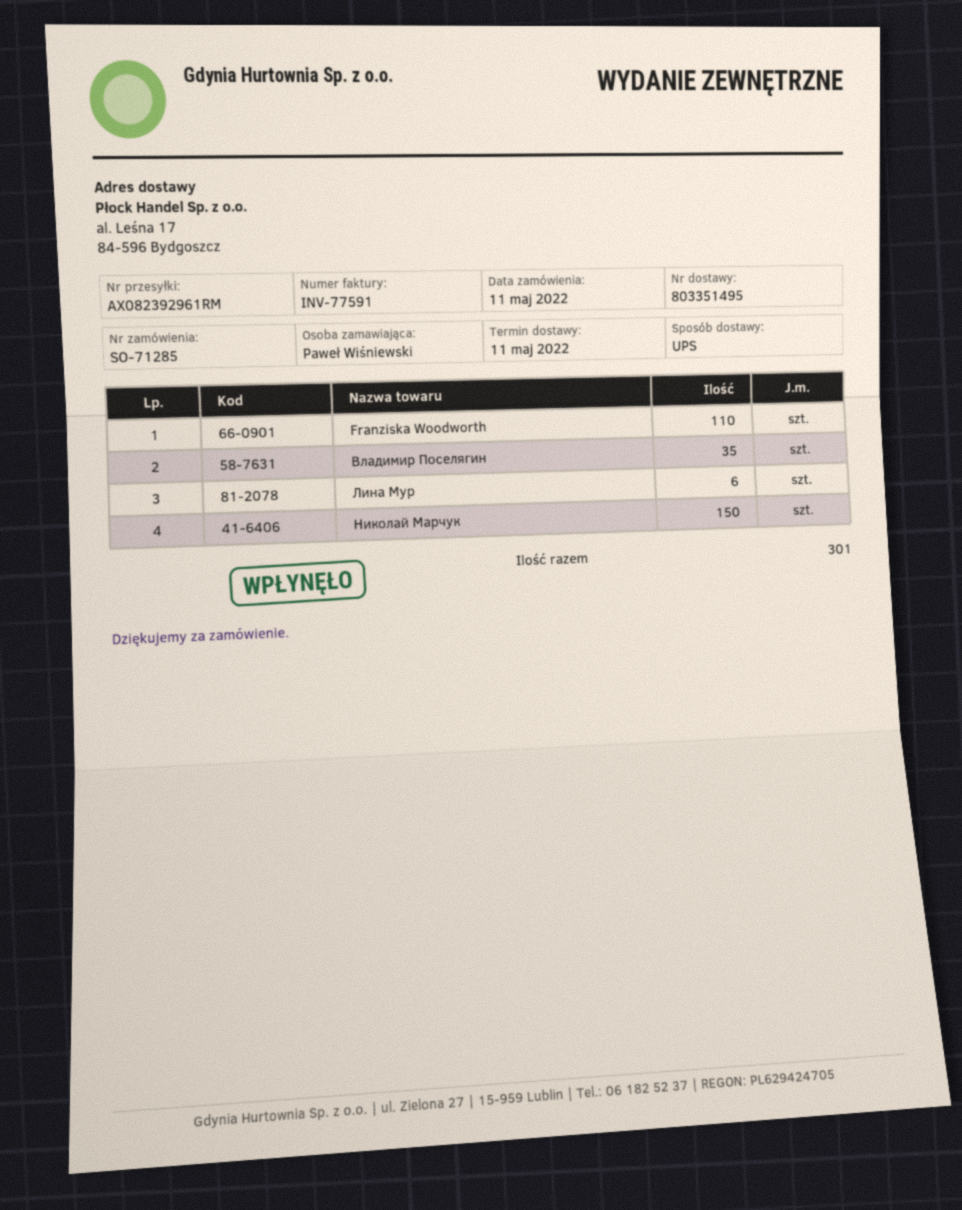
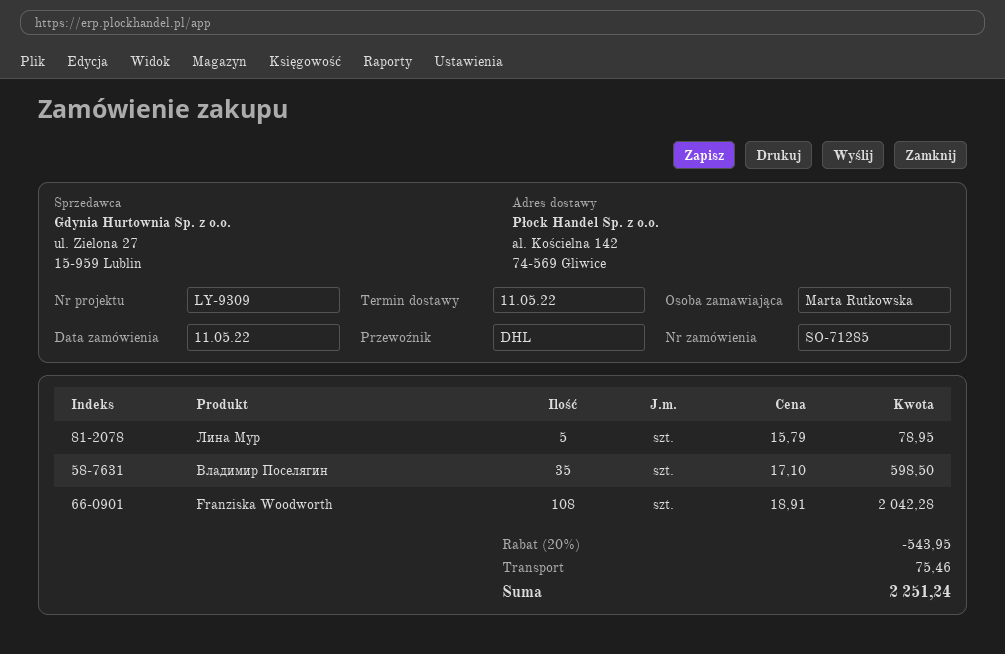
ordered by: Paweł Wiśniewski -> Marta Rutkowska
shipping method: UPS -> DHL
ship to: al. Leśna 17, 84-596 Bydgoszcz -> al. Kościelna 142, 74-569 Gliwice
Franziska Woodworth: 110 -> 108
Лина Мур: 6 -> 5
Николай Марчук: 150 -> none

